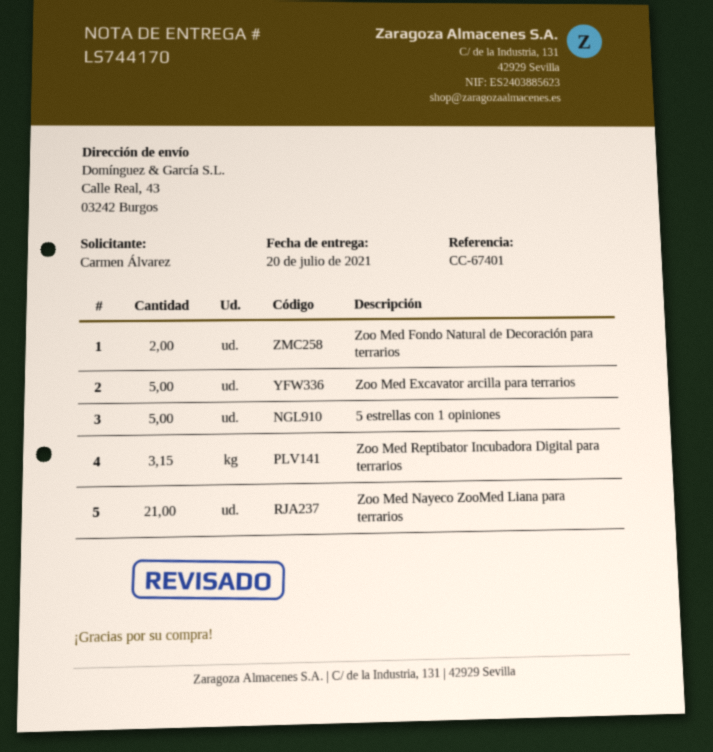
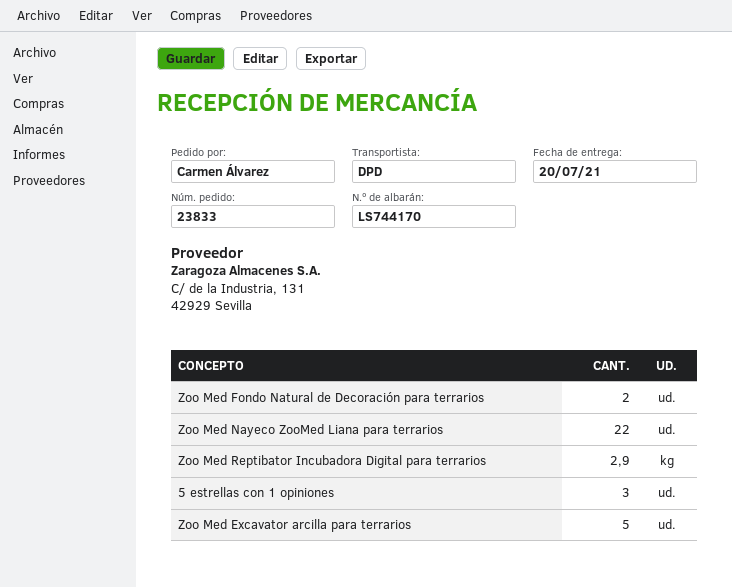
5 estrellas con 1 opiniones: 5 -> 3
Zoo Med Reptibator Incubadora Digital para terrarios: 3.15 -> 2.9
Zoo Med Nayeco ZooMed Liana para terrarios: 21 -> 22

